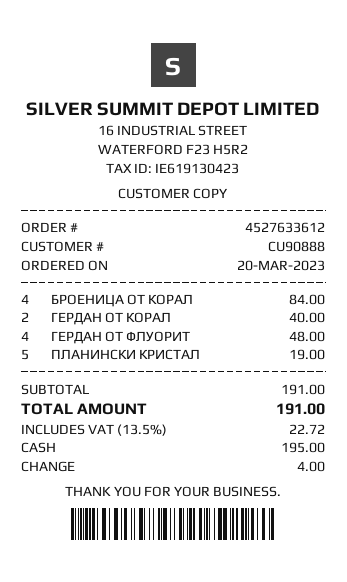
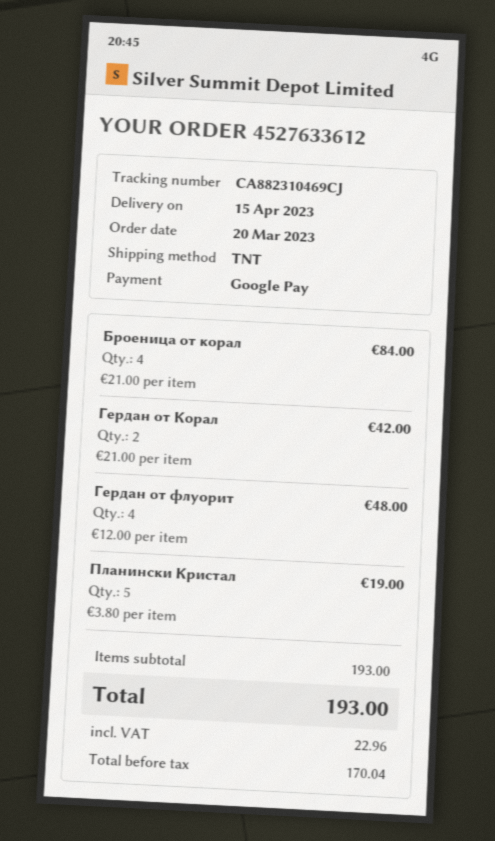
payment method: cash -> Google Pay
ГЕРДАН ОТ КОРАЛ: 2 for 40.00 -> 2 for 42.00
subtotal: 191.00 -> 193.00
tax: 22.72 -> 22.96
total: 191.00 -> 193.00

